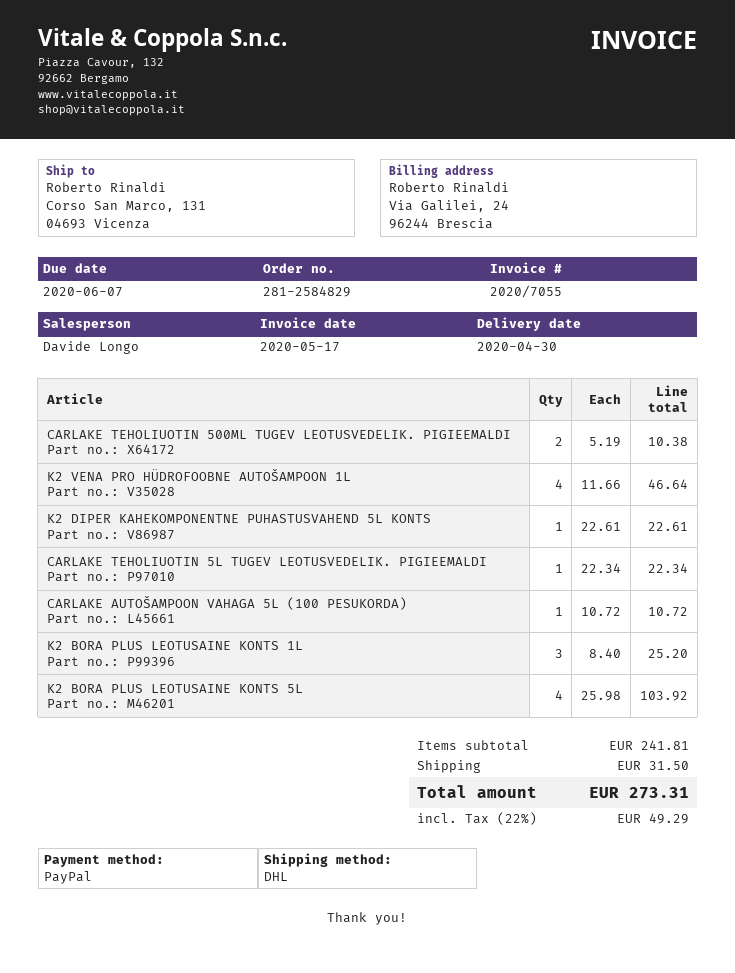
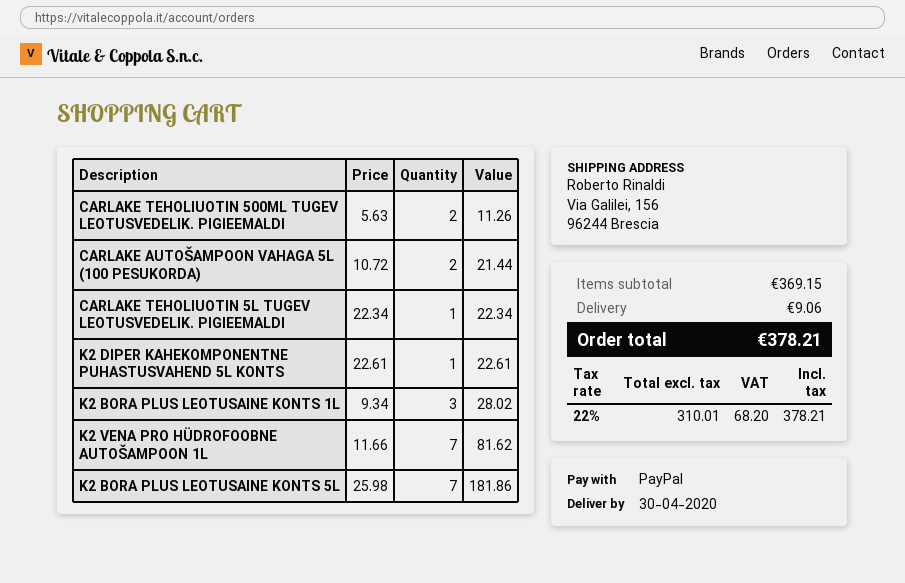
ship to: Corso San Marco, 131, 04693 Vicenza -> Via Galilei, 156, 96244 Brescia
CARLAKE TEHOLIUOTIN 500ML TUGEV LEOTUSVEDELIK. PIGIEEMALDI: 2 x 5.19 = 10.38 -> 2 x 5.63 = 11.26
K2 VENA PRO HÜDROFOOBNE AUTOŠAMPOON 1L: 4 x 11.66 = 46.64 -> 7 x 11.66 = 81.62
CARLAKE AUTOŠAMPOON VAHAGA 5L (100 PESUKORDA): 1 x 10.72 = 10.72 -> 2 x 10.72 = 21.44
K2 BORA PLUS LEOTUSAINE KONTS 1L: 3 x 8.40 = 25.20 -> 3 x 9.34 = 28.02
K2 BORA PLUS LEOTUSAINE KONTS 5L: 4 x 25.98 = 103.92 -> 7 x 25.98 = 181.86
subtotal: 241.81 -> 369.15
shipping: 31.50 -> 9.06
tax: 22% = 49.29 -> 22% = 68.20
total: 273.31 -> 378.21

